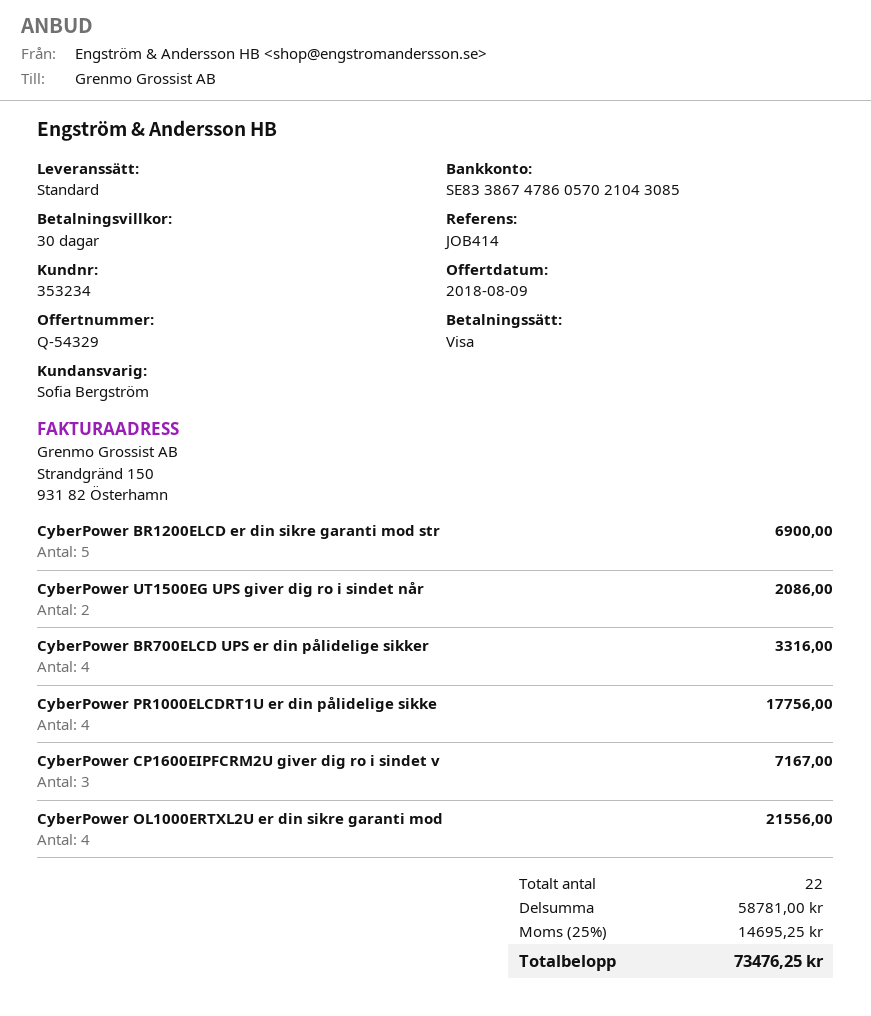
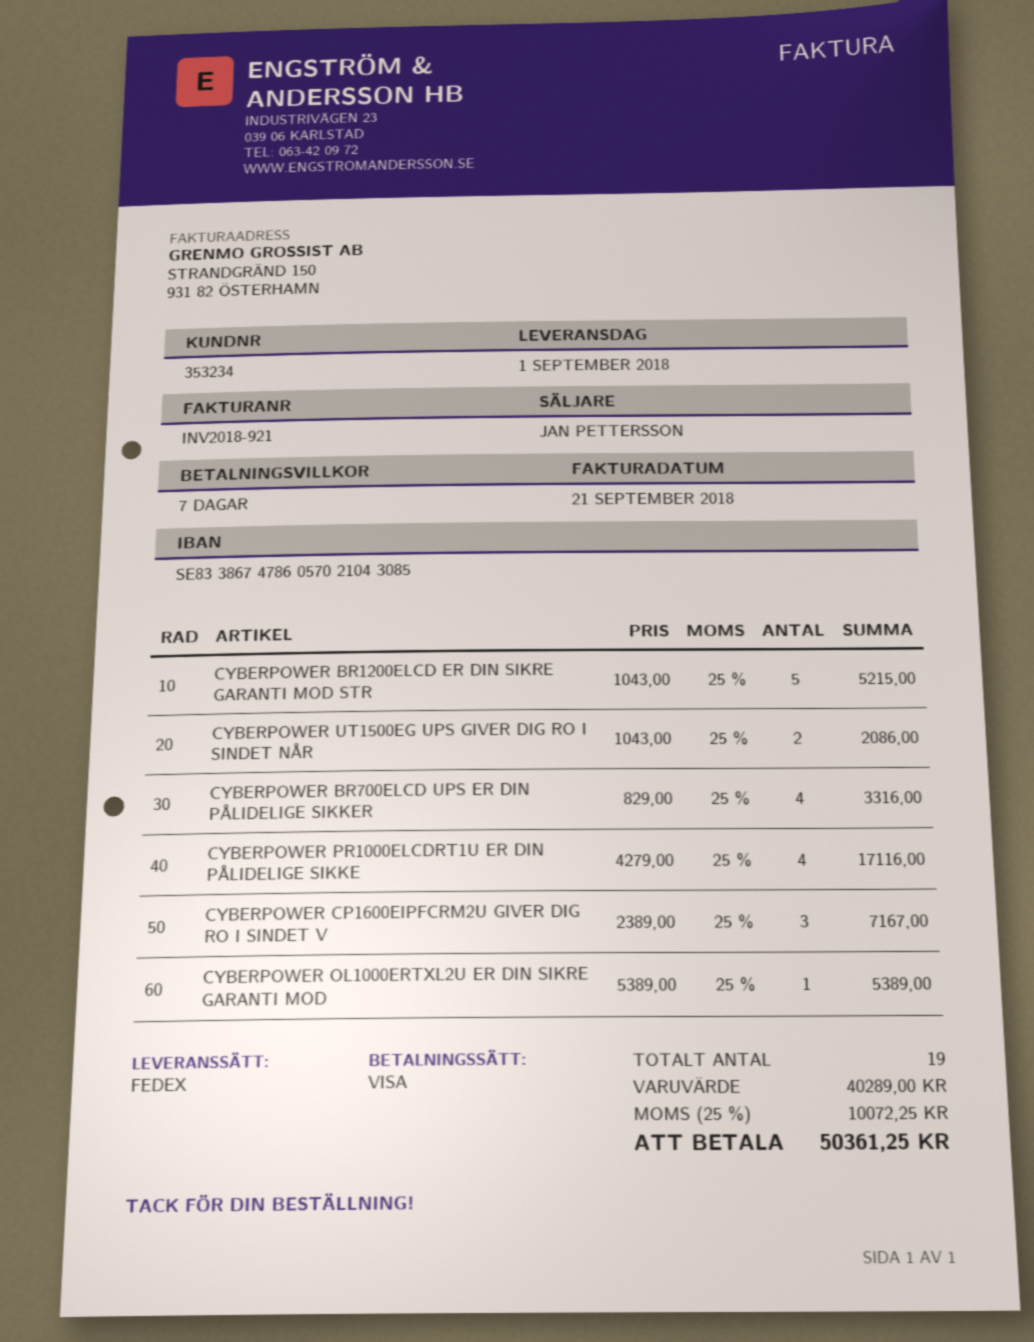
payment terms: 30 days -> 7 days
sales rep: Sofia Bergström -> JAN PETTERSSON
shipping method: standard -> FedEx
CyberPower BR1200ELCD er din sikre garanti mod str: 5 for 6900.00 -> 5 for 5215.00
CyberPower PR1000ELCDRT1U er din pålidelige sikke: 4 for 17756.00 -> 4 for 17116.00
CyberPower OL1000ERTXL2U er din sikre garanti mod: 4 for 21556.00 -> 1 for 5389.00
total quantity: 22 -> 19
subtotal: 58781.00 -> 40289.00
tax: 25% = 14695.25 -> 25% = 10072.25
total: 73476.25 -> 50361.25

